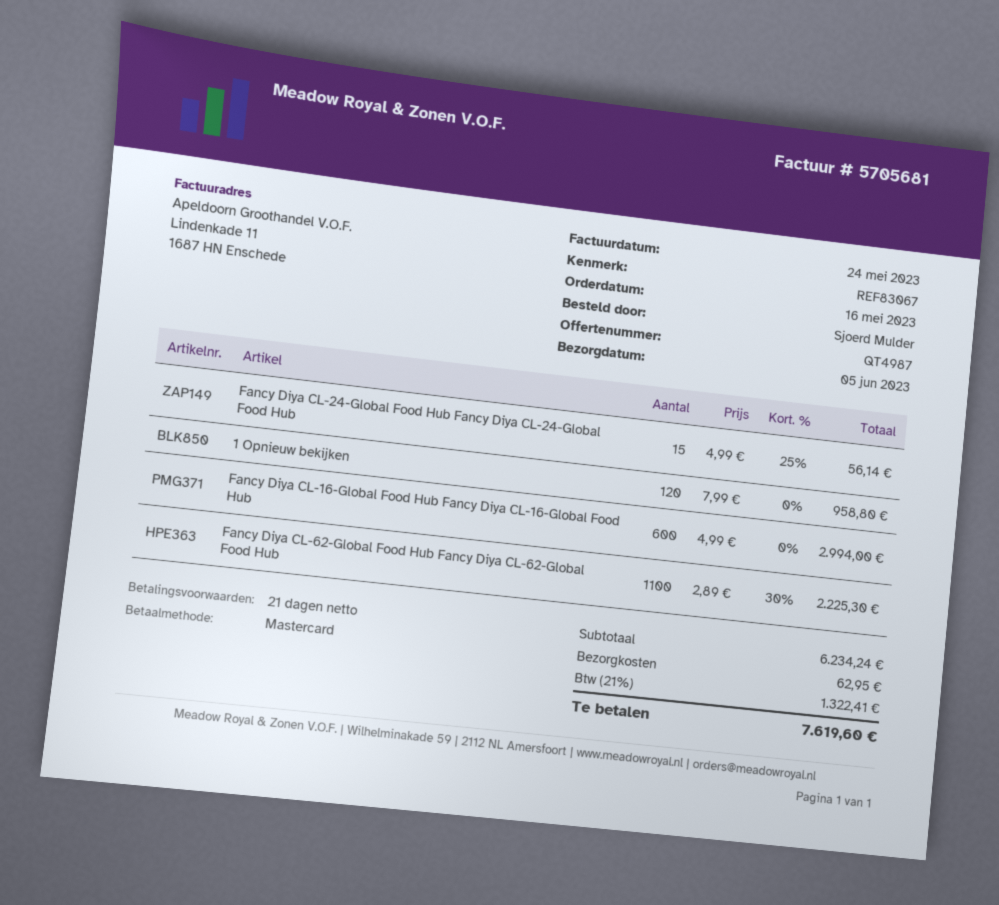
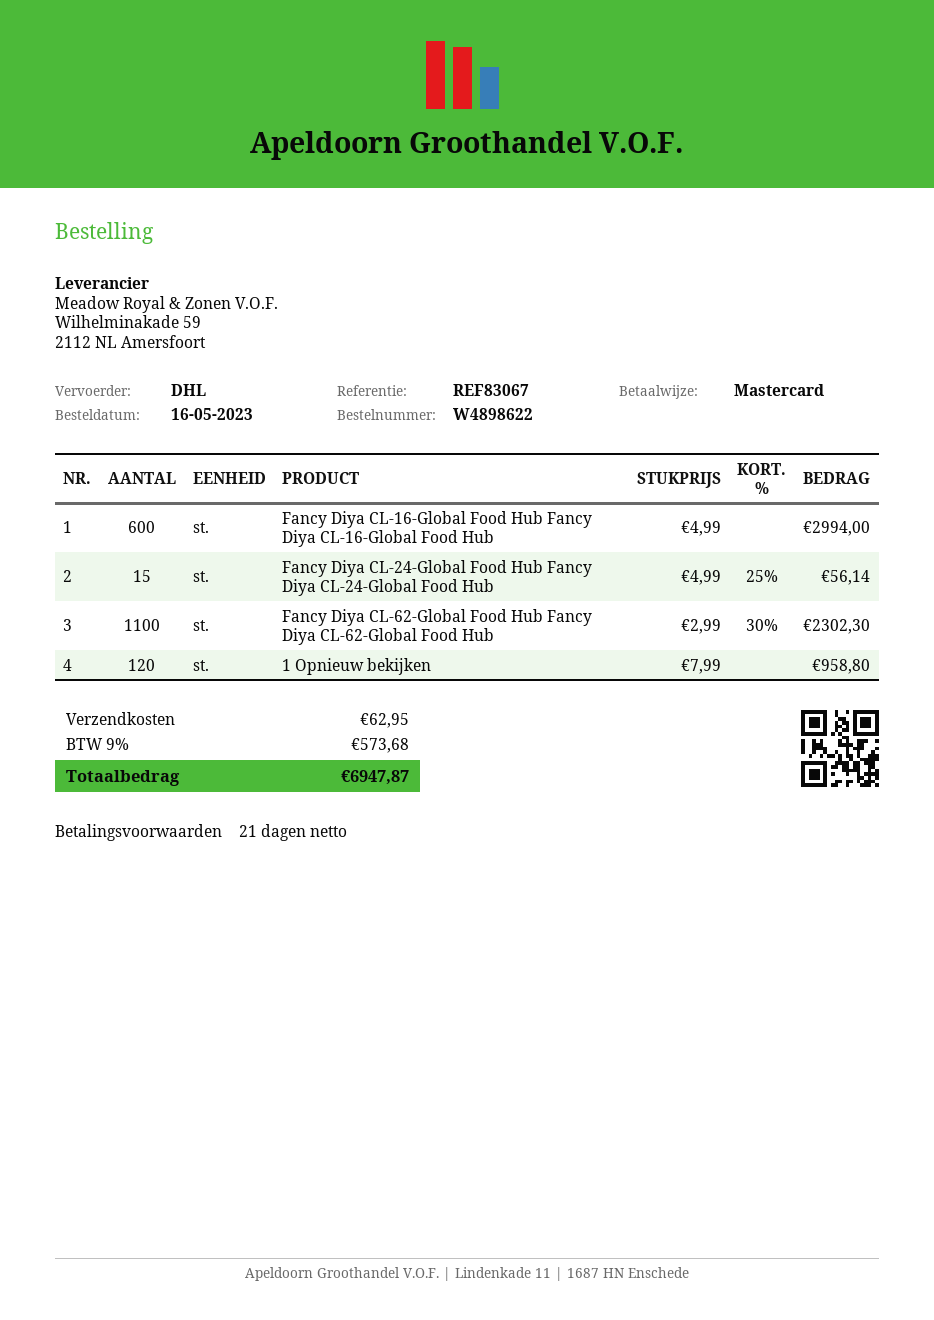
Fancy Diya CL-62-Global Food Hub Fancy Diya CL-62-Global Food Hub: 1100 x 2.89 - 30% = 2225.30 -> 1100 x 2.99 - 30% = 2302.30
tax: 21% = 1322.41 -> 9% = 573.68
total: 7619.60 -> 6947.87

